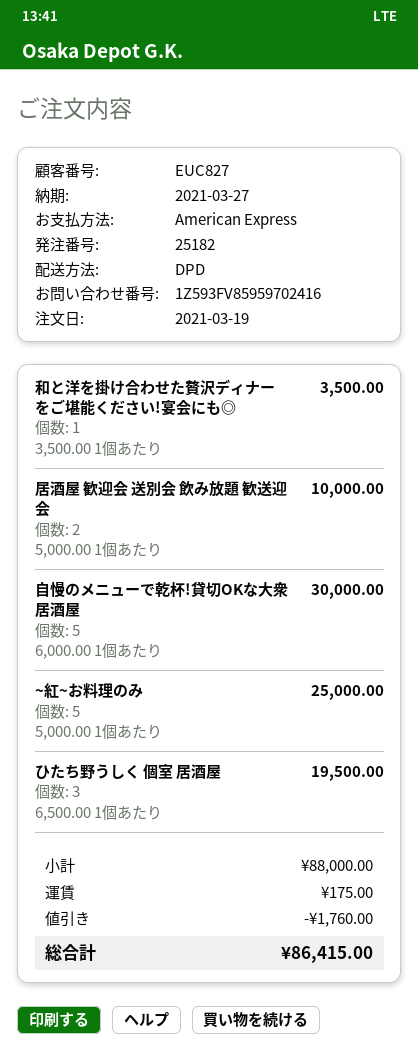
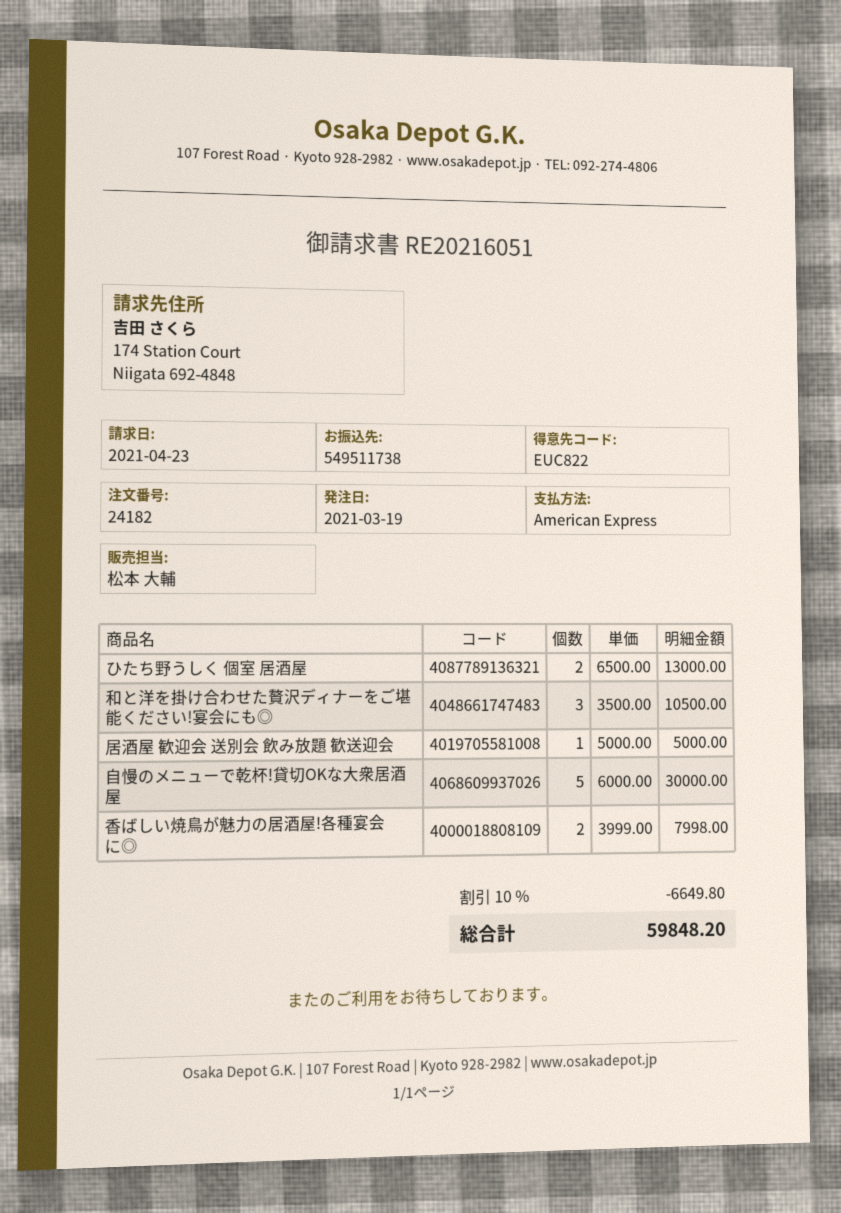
order number: 25182 -> 24182
customer number: EUC827 -> EUC822
和と洋を掛け合わせた贅沢ディナーをご堪能ください!宴会にも◎: 1 x 3500.00 = 3500.00 -> 3 x 3500.00 = 10500.00
居酒屋 歓迎会 送別会 飲み放題 歓送迎会: 2 x 5000.00 = 10000.00 -> 1 x 5000.00 = 5000.00
~紅~お料理のみ: 5 x 5000.00 = 25000.00 -> none
ひたち野うしく 個室 居酒屋: 3 x 6500.00 = 19500.00 -> 2 x 6500.00 = 13000.00
香ばしい焼鳥が魅力の居酒屋!各種宴会に◎: none -> 2 x 3999.00 = 7998.00
discount: 1760.00 -> 6649.80
shipping: 175.00 -> none
total: 86415.00 -> 59848.20

